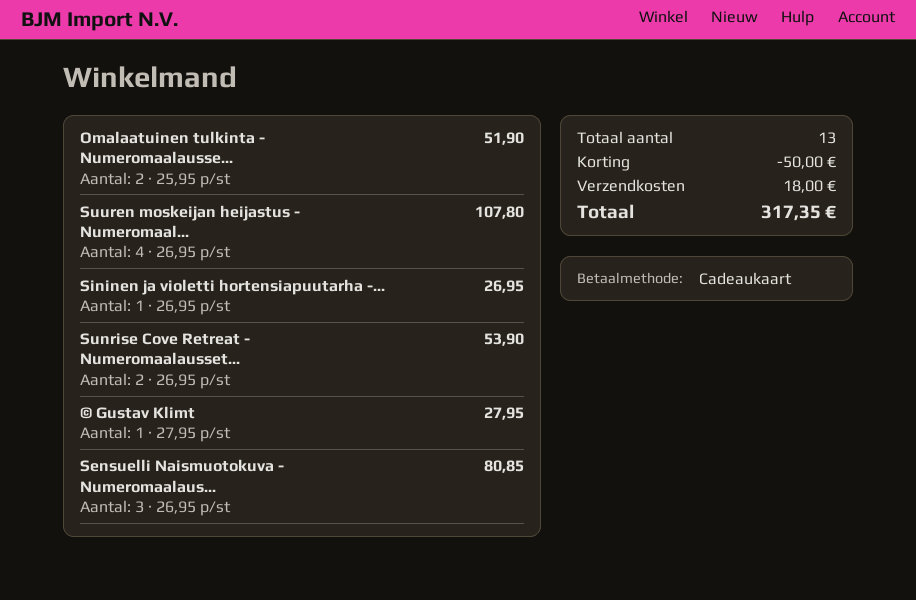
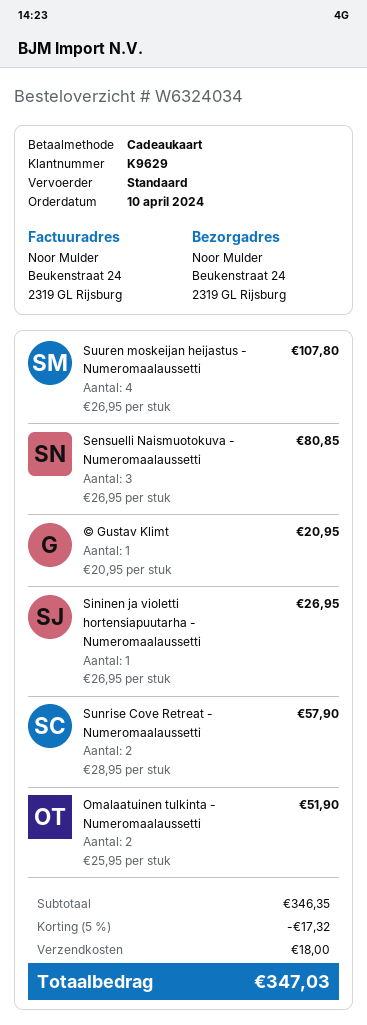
Sunrise Cove Retreat - Numeromaalausset...: 2 x 26.95 = 53.90 -> 2 x 28.95 = 57.90
© Gustav Klimt: 1 x 27.95 = 27.95 -> 1 x 20.95 = 20.95
discount: 50.00 -> 17.32
total: 317.35 -> 347.03

